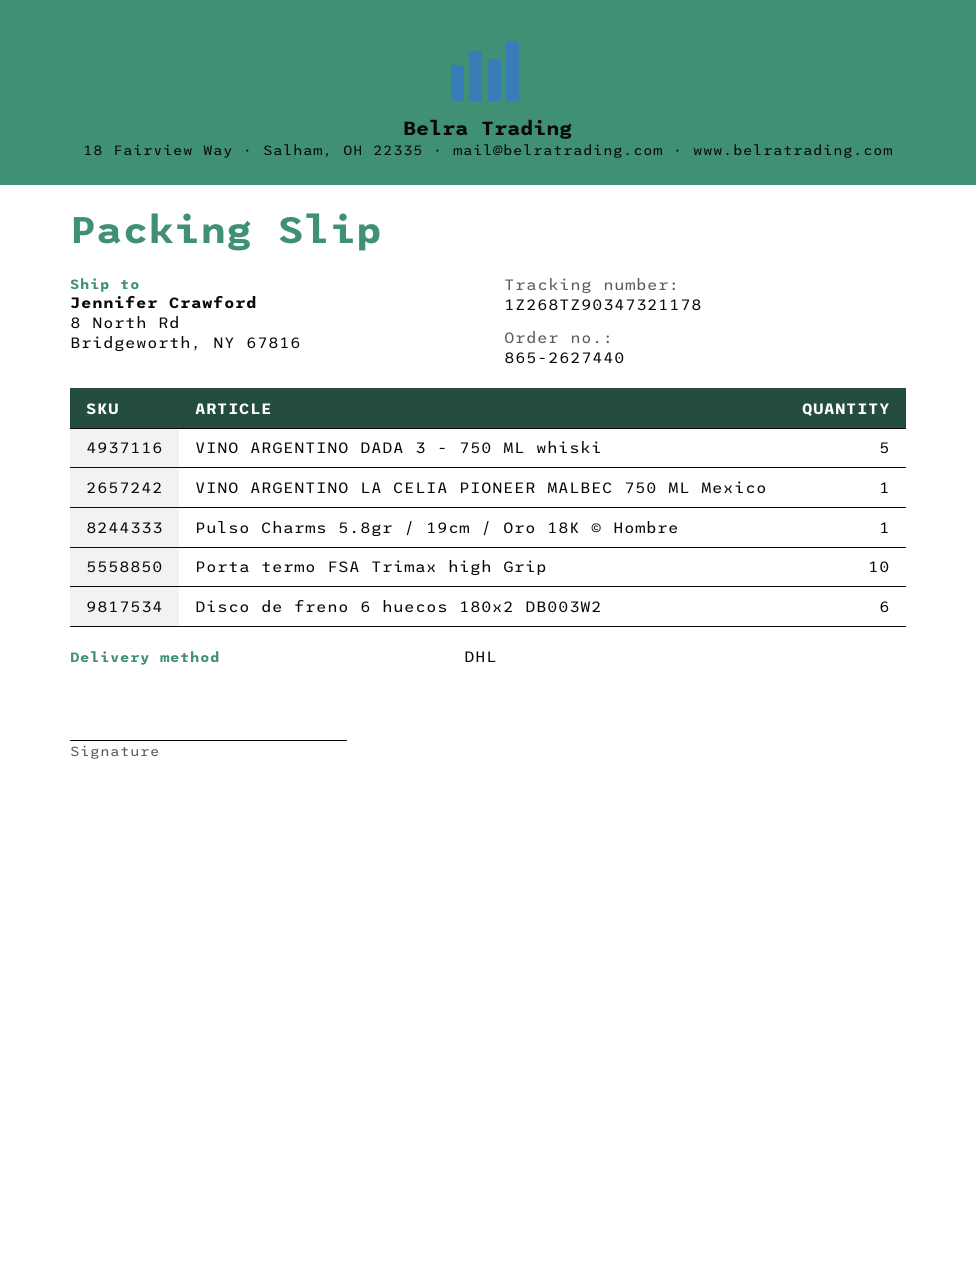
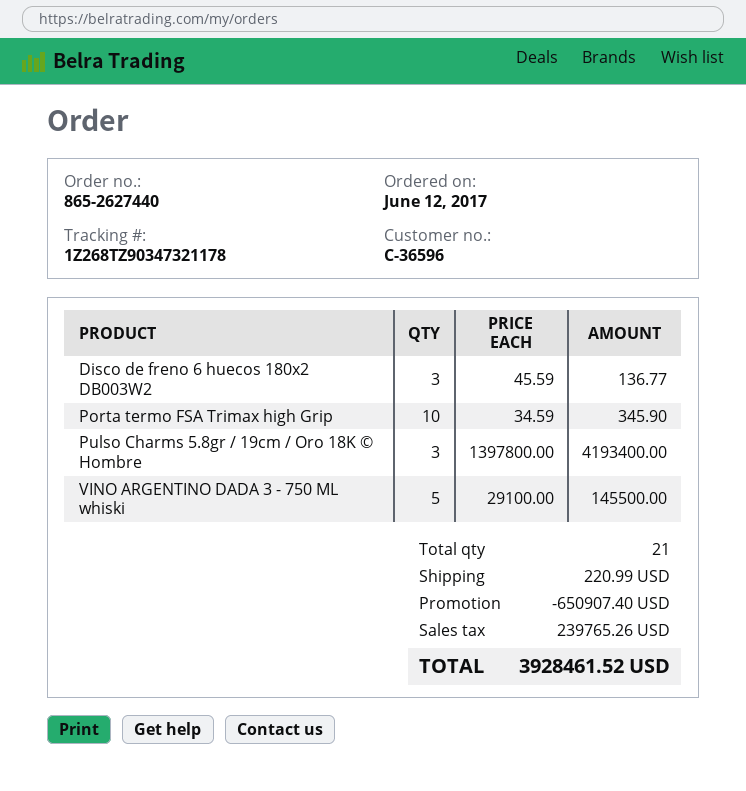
VINO ARGENTINO LA CELIA PIONEER MALBEC 750 ML Mexico: 1 -> none
Pulso Charms 5.8gr / 19cm / Oro 18K © Hombre: 1 -> 3
Disco de freno 6 huecos 180x2 DB003W2: 6 -> 3

